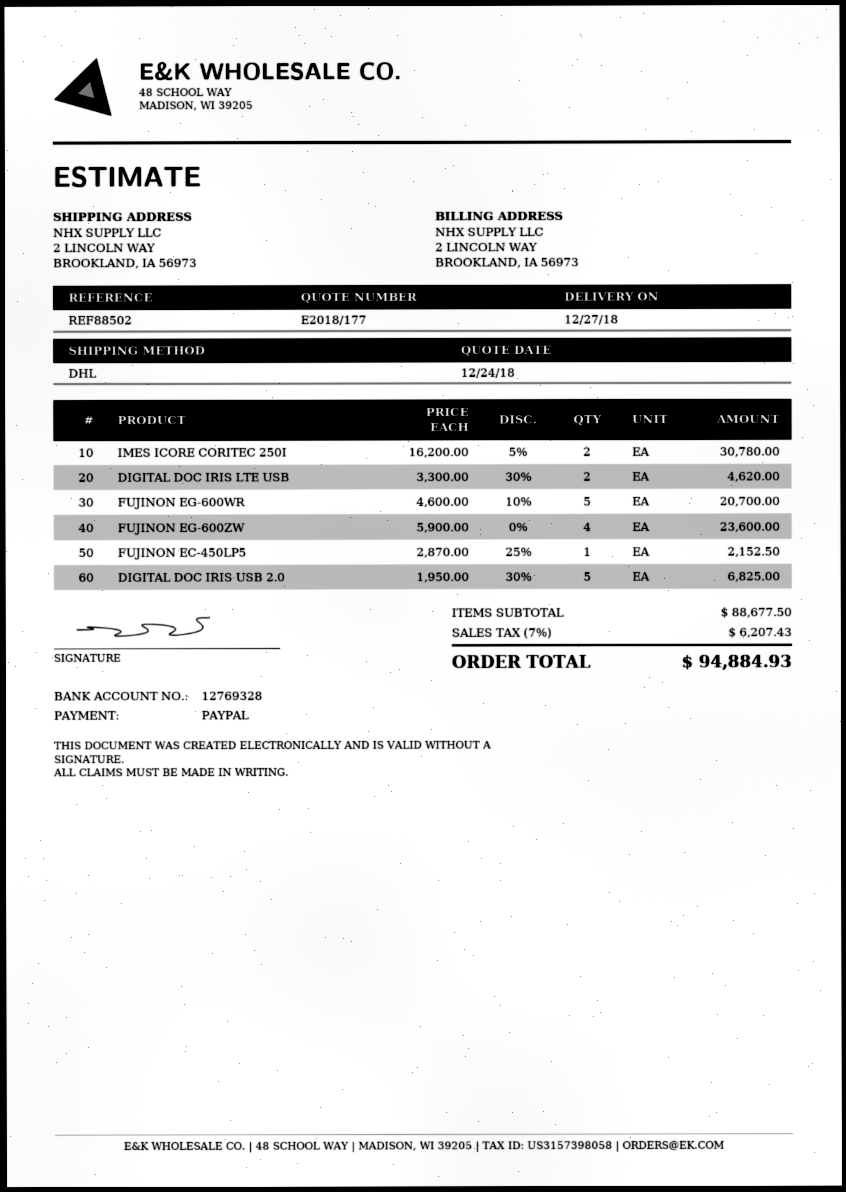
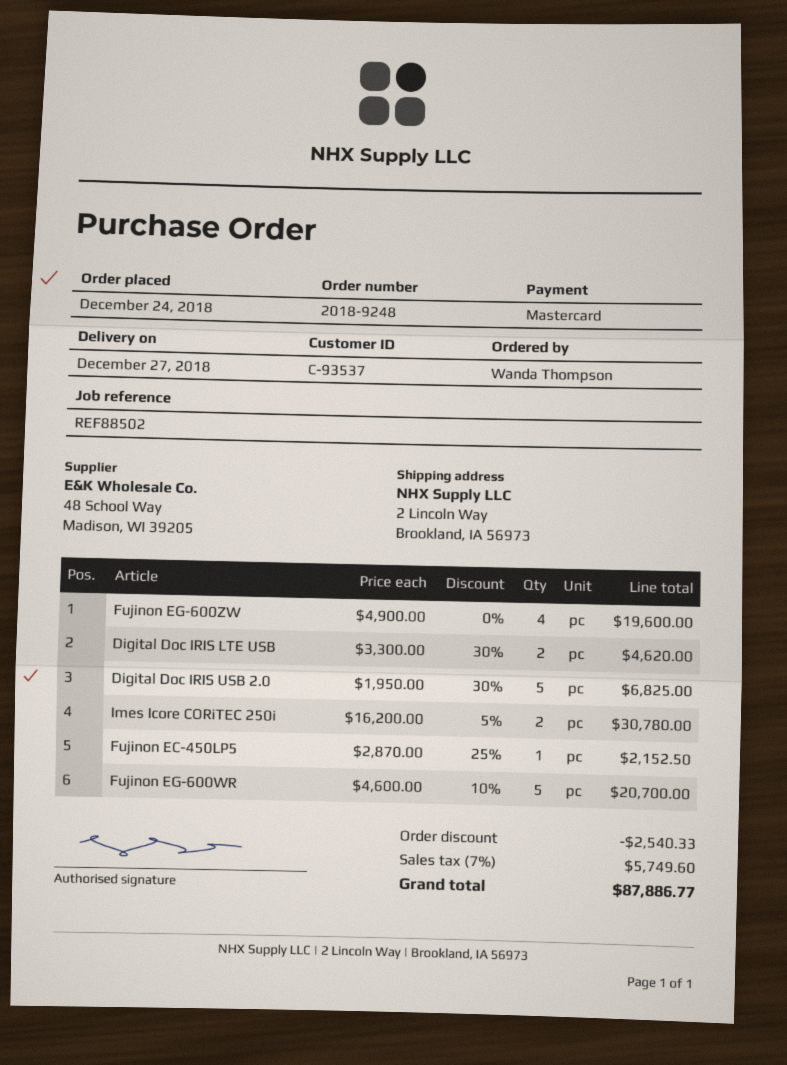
payment method: PayPal -> Mastercard
FUJINON EG-600ZW: 4 x 5900.00 = 23600.00 -> 4 x 4900.00 = 19600.00
discount: none -> 2540.33
tax: 7% = 6207.43 -> 7% = 5749.60
total: 94884.93 -> 87886.77

